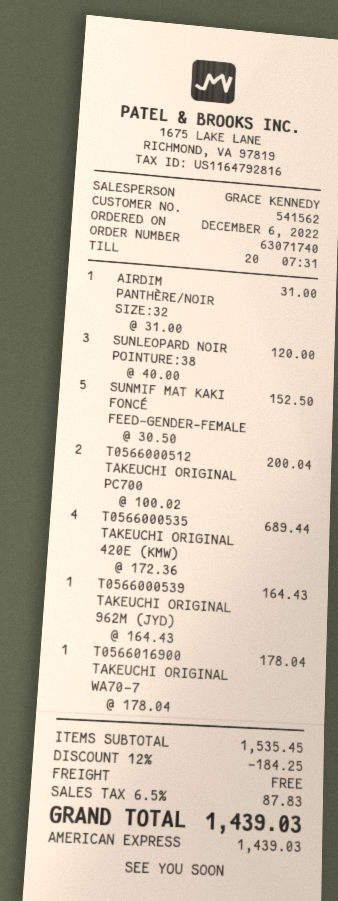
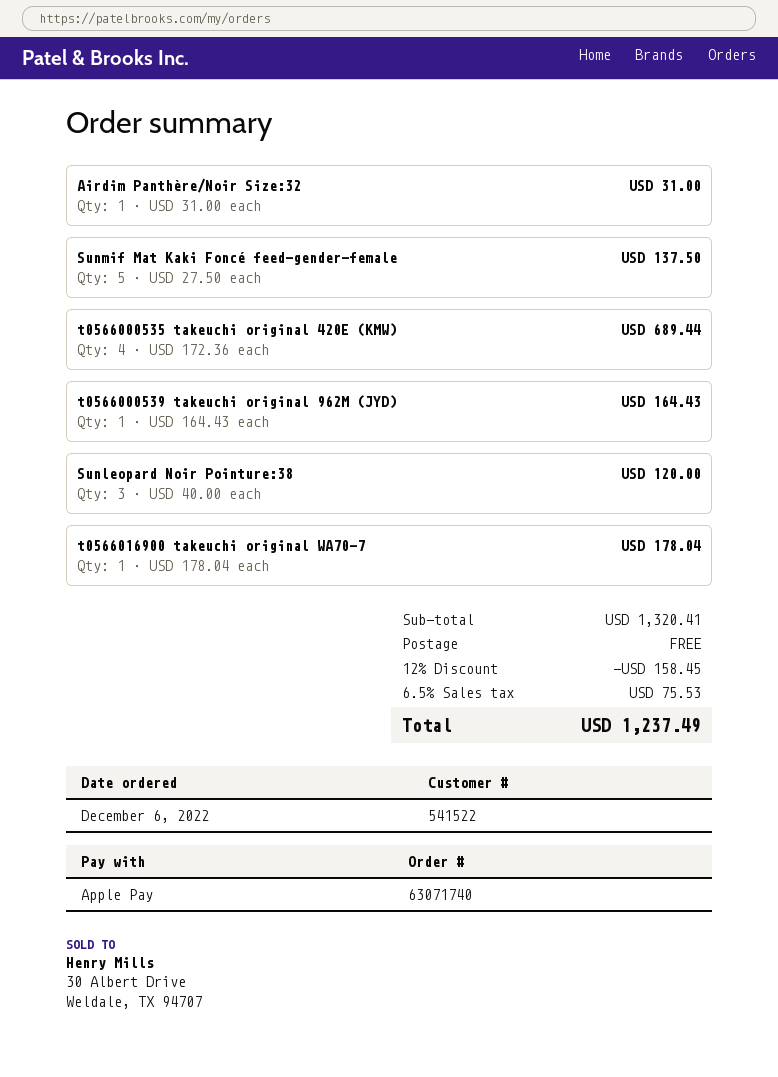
customer number: 541562 -> 541522
payment method: American Express -> Apple Pay
SUNMIF MAT KAKI FONCÉ FEED-GENDER-FEMALE: 5 x 30.50 = 152.50 -> 5 x 27.50 = 137.50
T0566000512 TAKEUCHI ORIGINAL PC700: 2 x 100.02 = 200.04 -> none
subtotal: 1535.45 -> 1320.41
discount: 12% = 184.25 -> 12% = 158.45
tax: 6.5% = 87.83 -> 6.5% = 75.53
total: 1439.03 -> 1237.49

